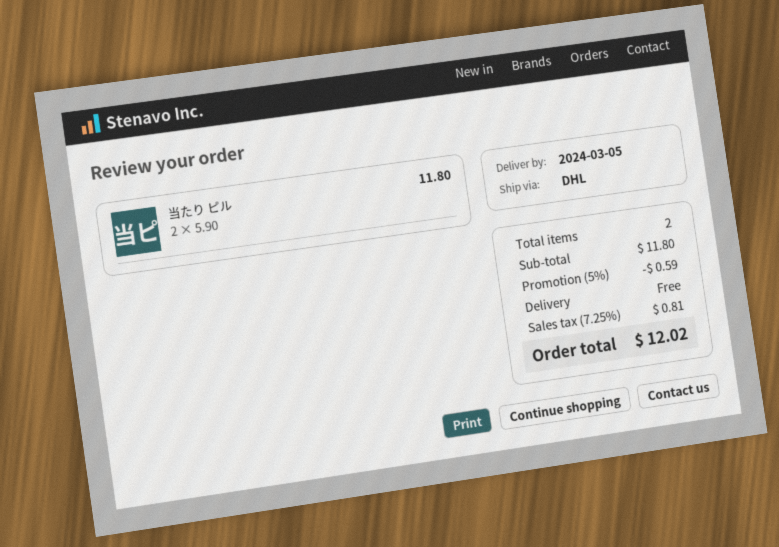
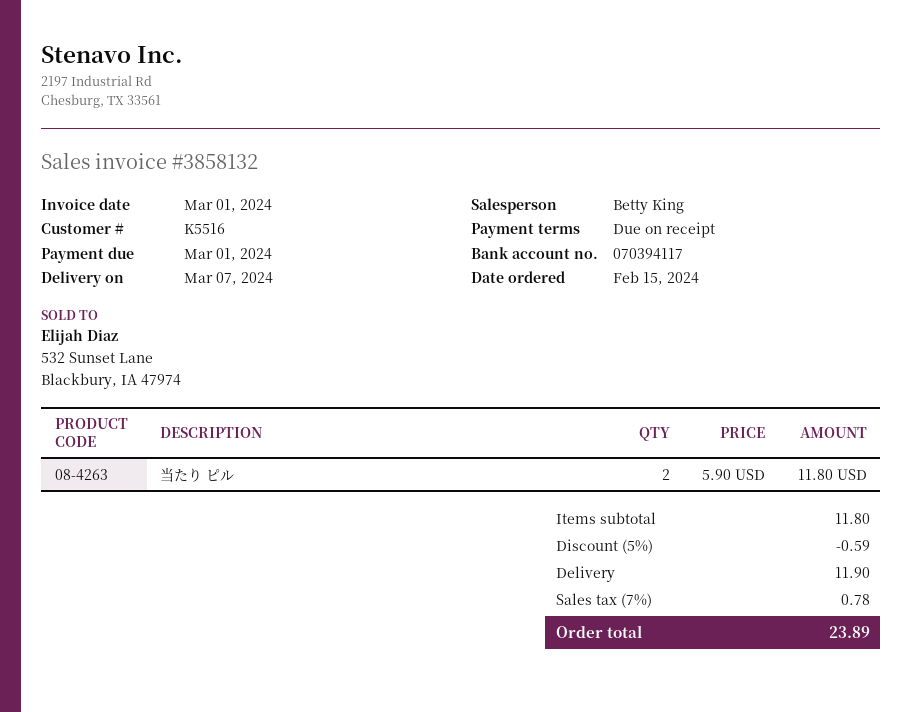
delivery date: 2024-03-05 -> 2024-03-07
shipping: 0.00 -> 11.90
tax: 7.25% = 0.81 -> 7% = 0.78
total: 12.02 -> 23.89

